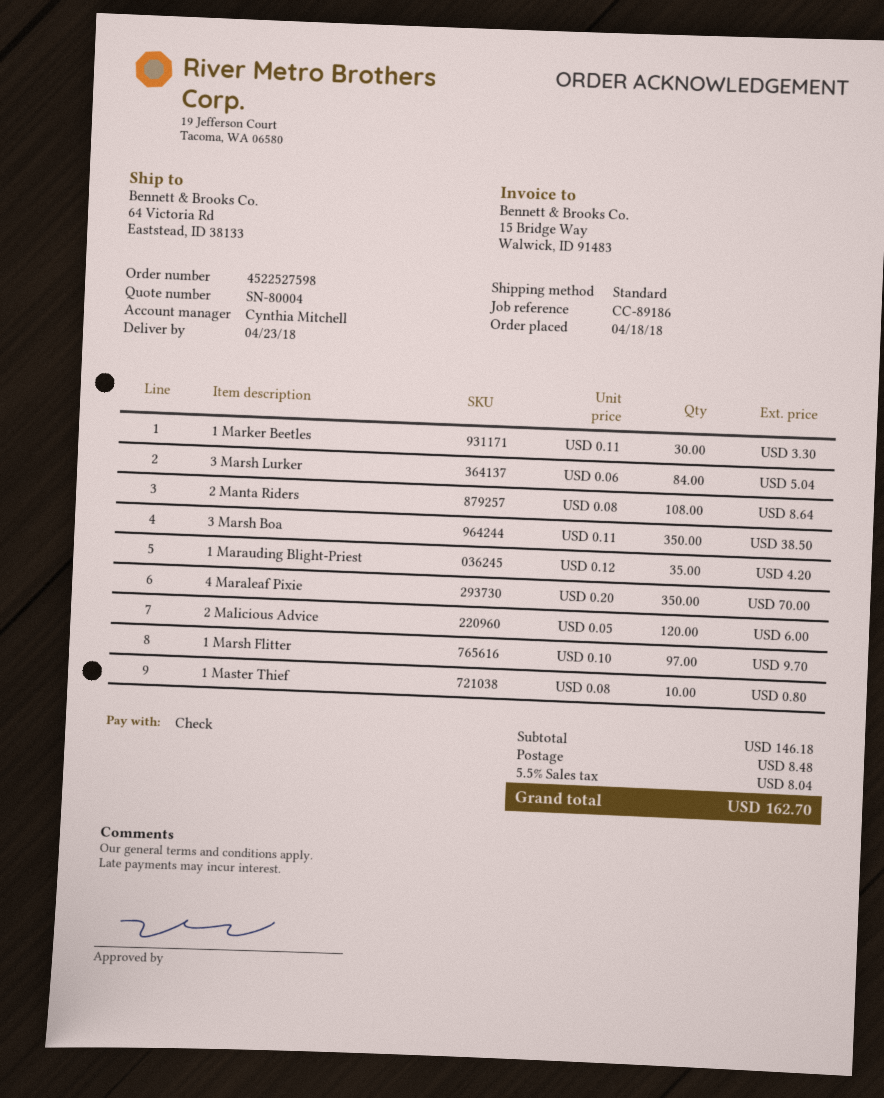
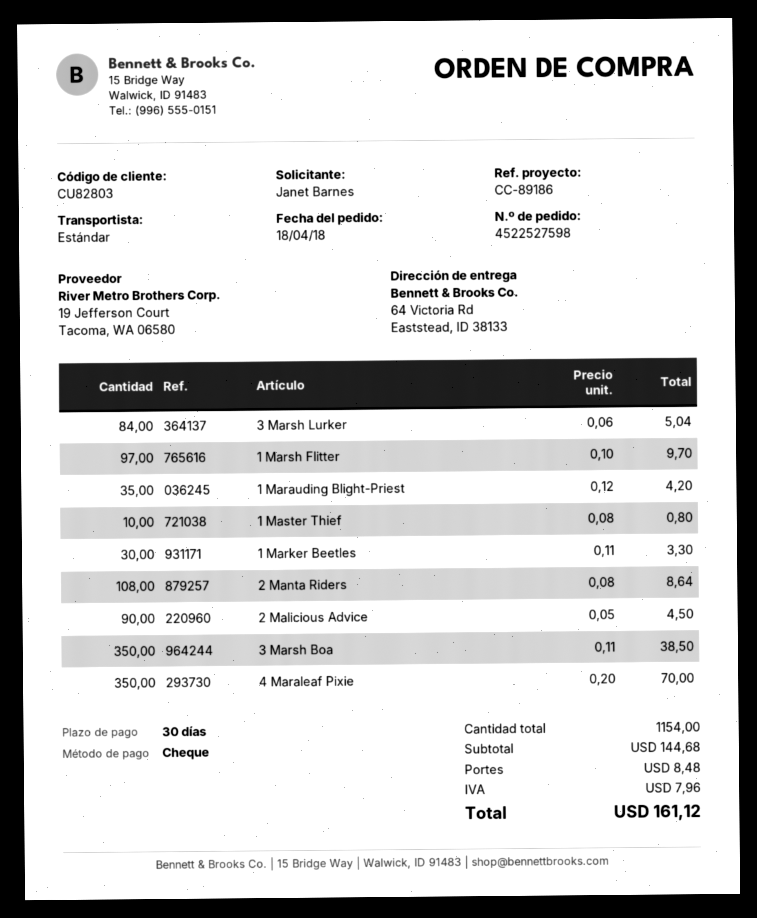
2 Malicious Advice: 120 x 0.05 = 6.00 -> 90 x 0.05 = 4.50
subtotal: 146.18 -> 144.68
tax: 8.04 -> 7.96
total: 162.70 -> 161.12

